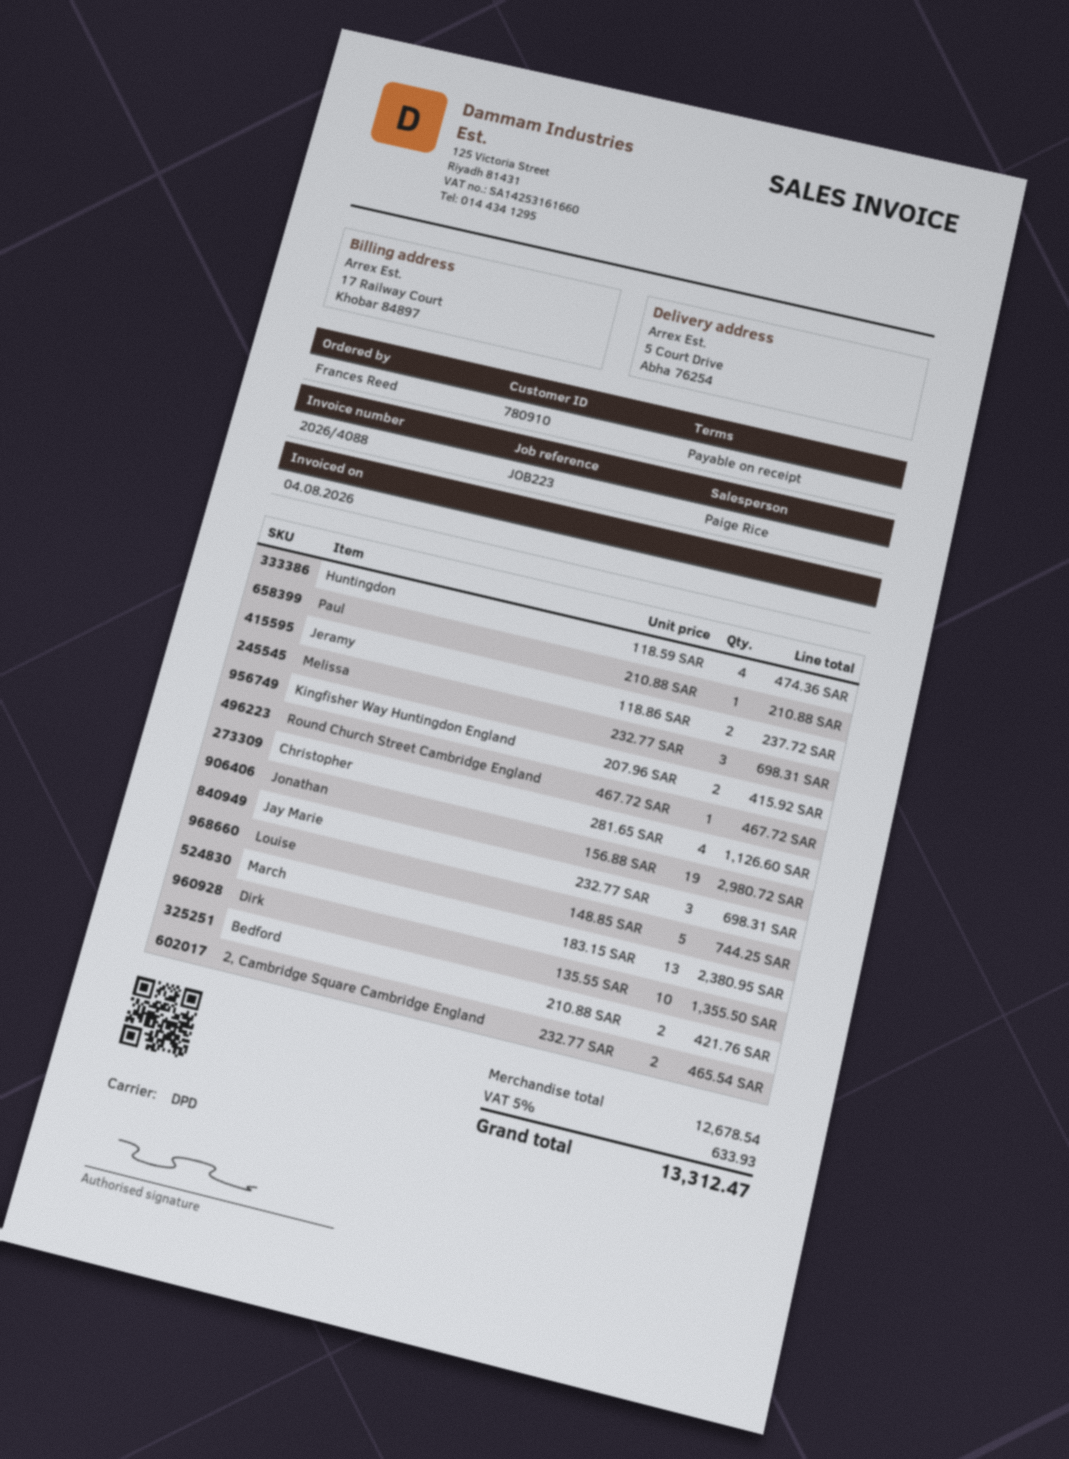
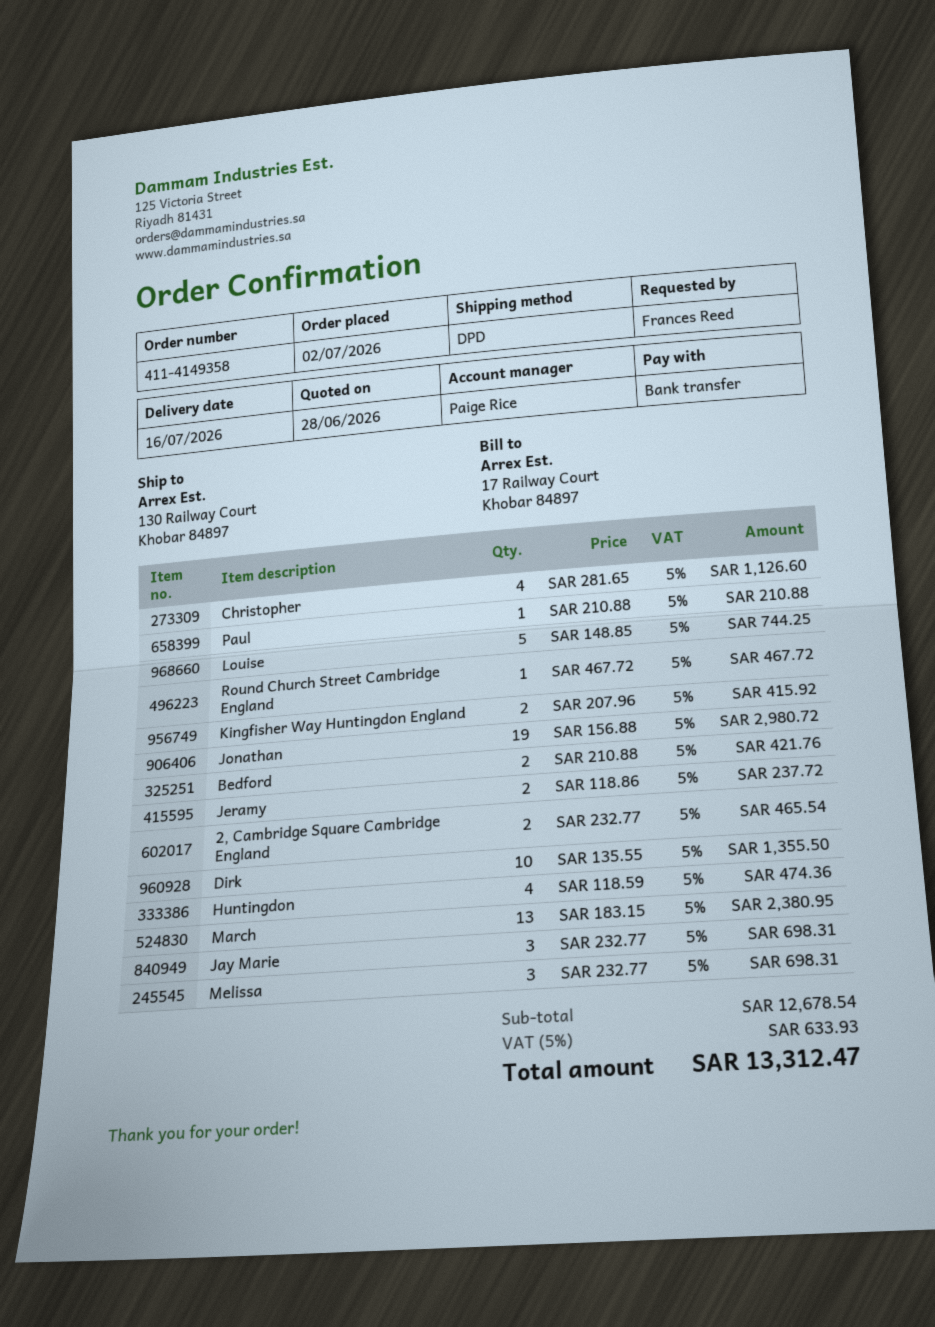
ship to: 5 Court Drive, Abha 76254 -> 130 Railway Court, Khobar 84897

